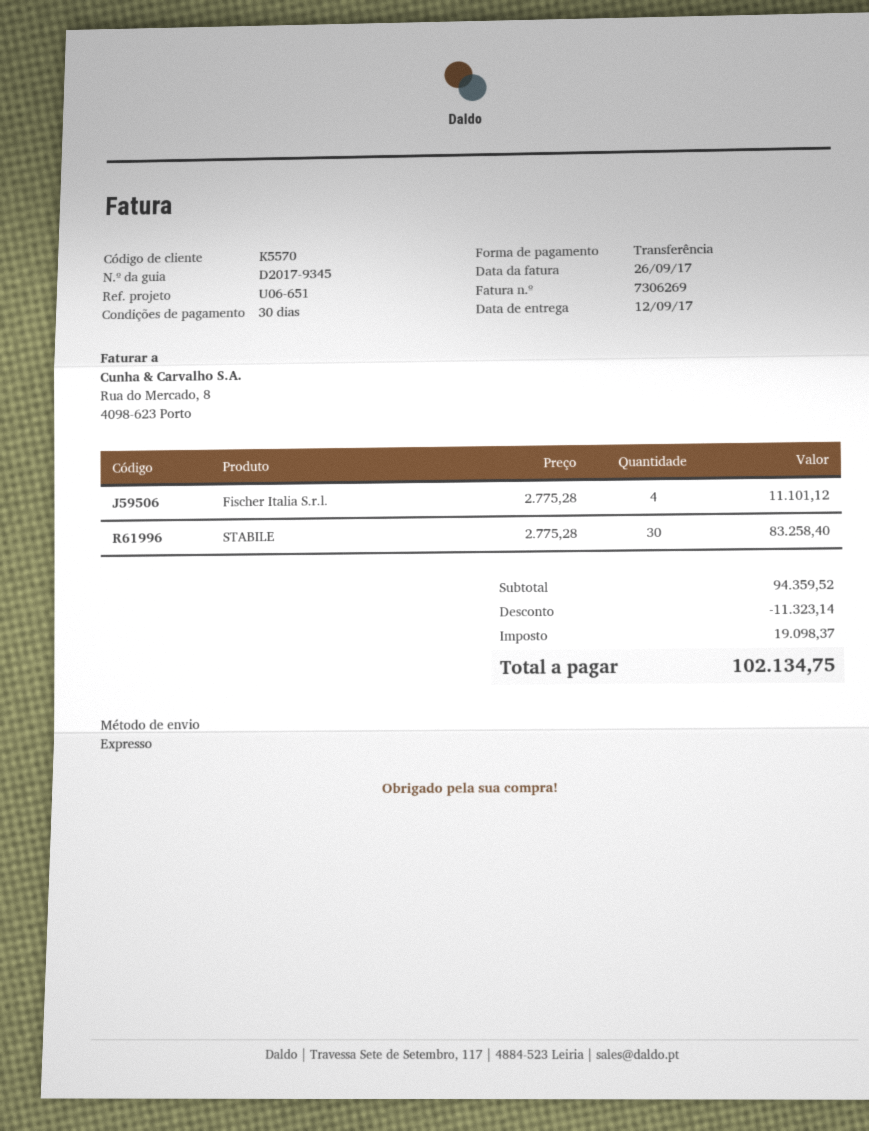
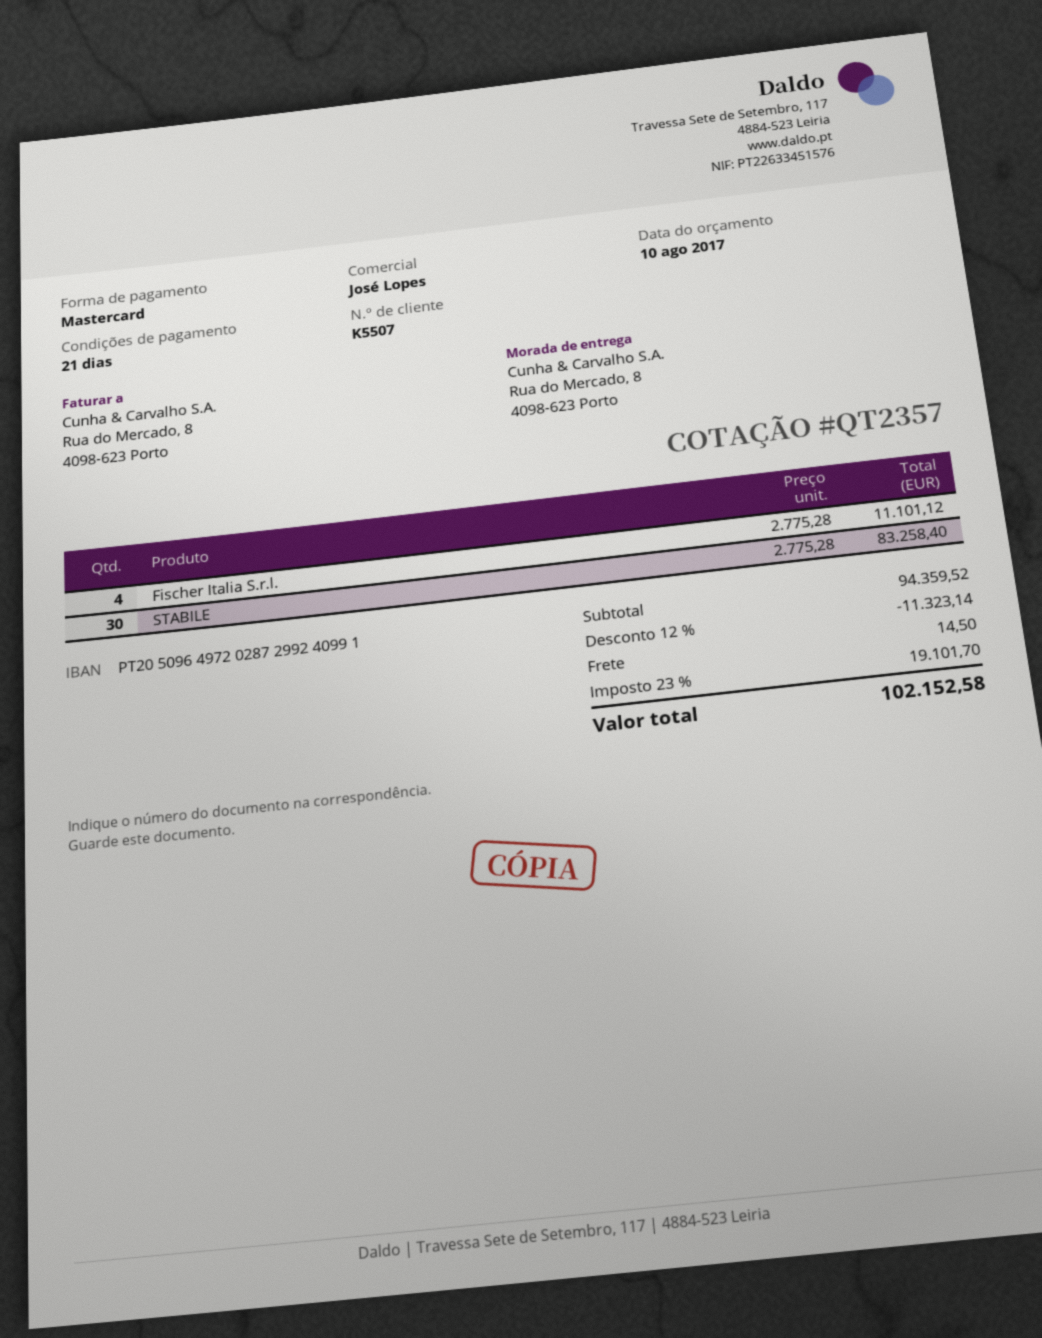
payment terms: 30 days -> 21 days
customer number: K5570 -> K5507
payment method: bank transfer -> Mastercard
shipping: none -> 14.50
tax: 19098.37 -> 19101.70
total: 102134.75 -> 102152.58

